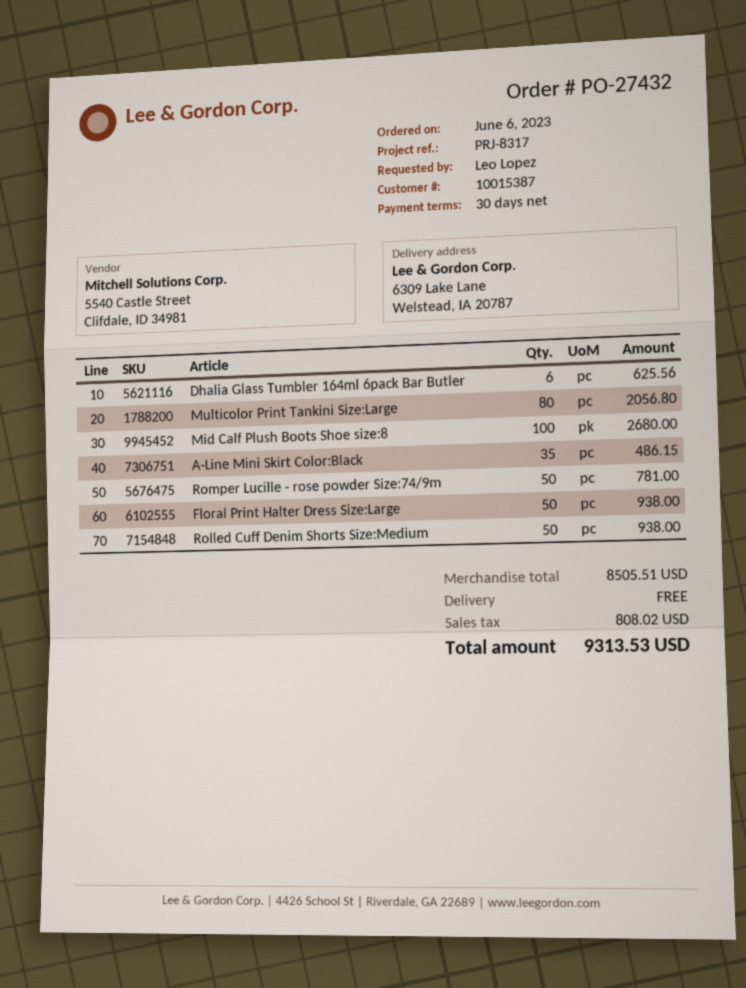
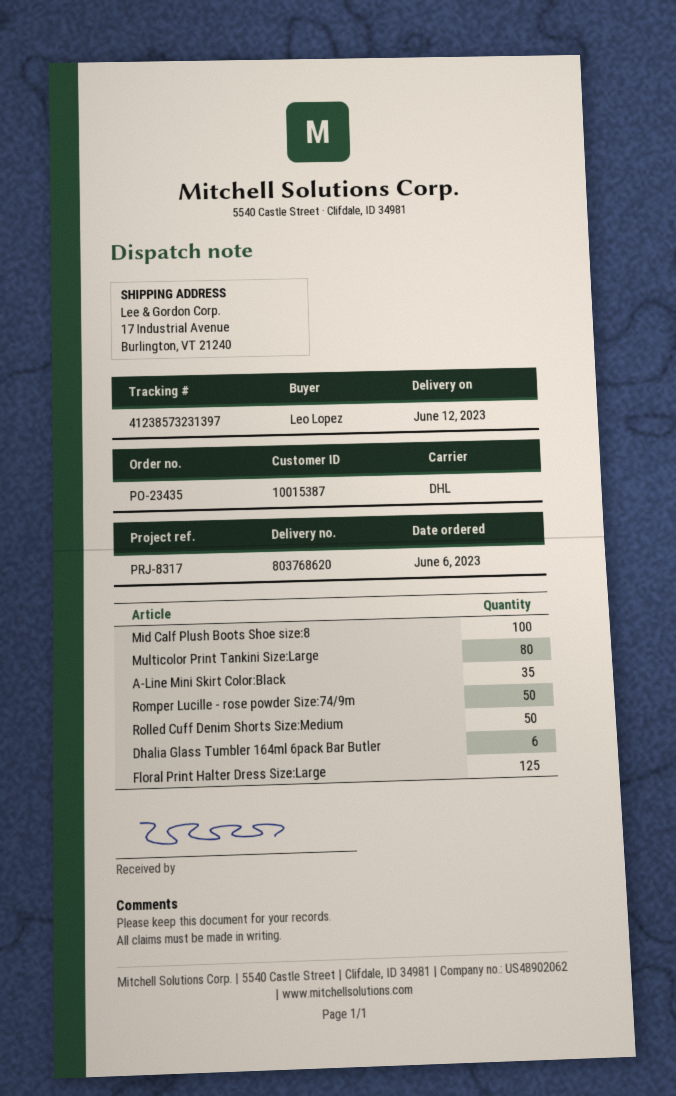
order number: PO-27432 -> PO-23435
ship to: 6309 Lake Lane, Welstead, IA 20787 -> 17 Industrial Avenue, Burlington, VT 21240
Floral Print Halter Dress Size:Large: 50 -> 125

